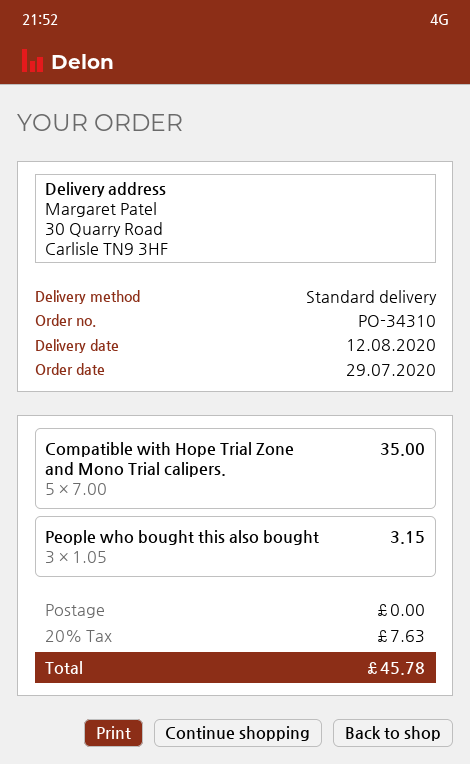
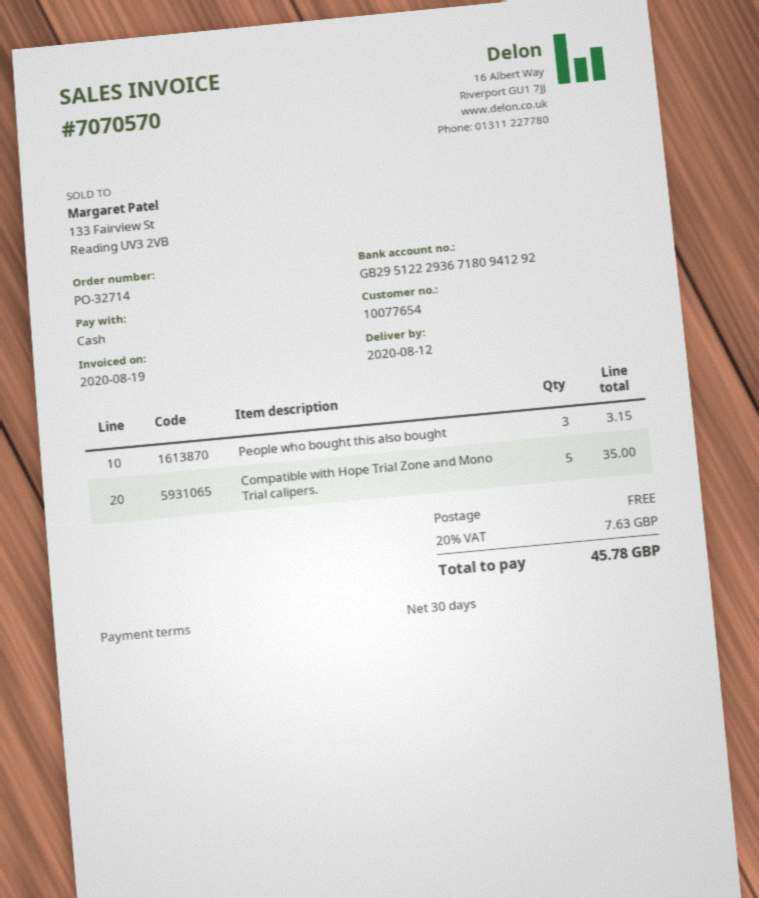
order number: PO-34310 -> PO-32714

